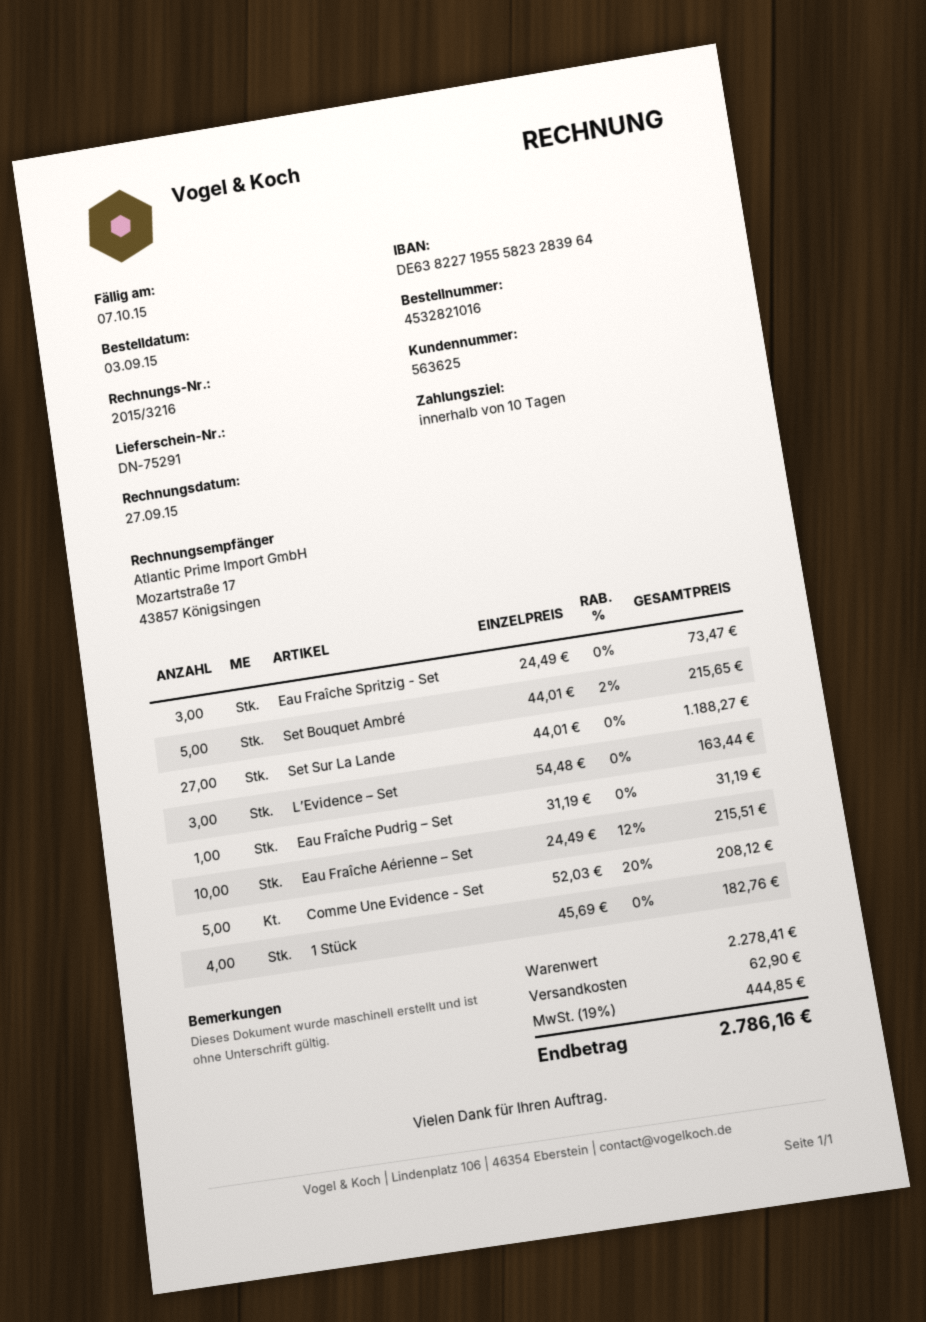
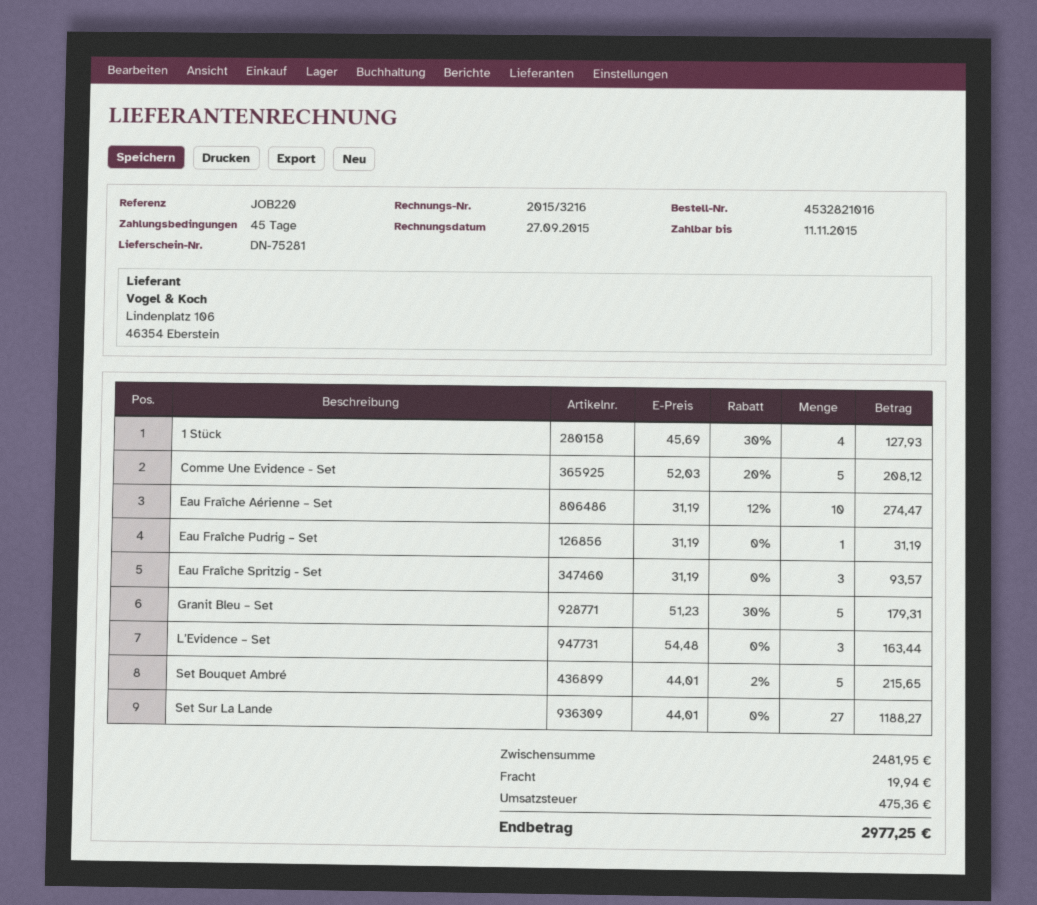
delivery note number: DN-75291 -> DN-75281
payment terms: 10 days -> 45 days
due date: 2015-10-07 -> 2015-11-11
Eau Fraîche Spritzig - Set: 3 x 24.49 = 73.47 -> 3 x 31.19 = 93.57
Eau Fraîche Aérienne – Set: 10 x 24.49 - 12% = 215.51 -> 10 x 31.19 - 12% = 274.47
1 Stück: 4 x 45.69 = 182.76 -> 4 x 45.69 - 30% = 127.93
Granit Bleu – Set: none -> 5 x 51.23 - 30% = 179.31
subtotal: 2278.41 -> 2481.95
shipping: 62.90 -> 19.94
tax: 444.85 -> 475.36
total: 2786.16 -> 2977.25

